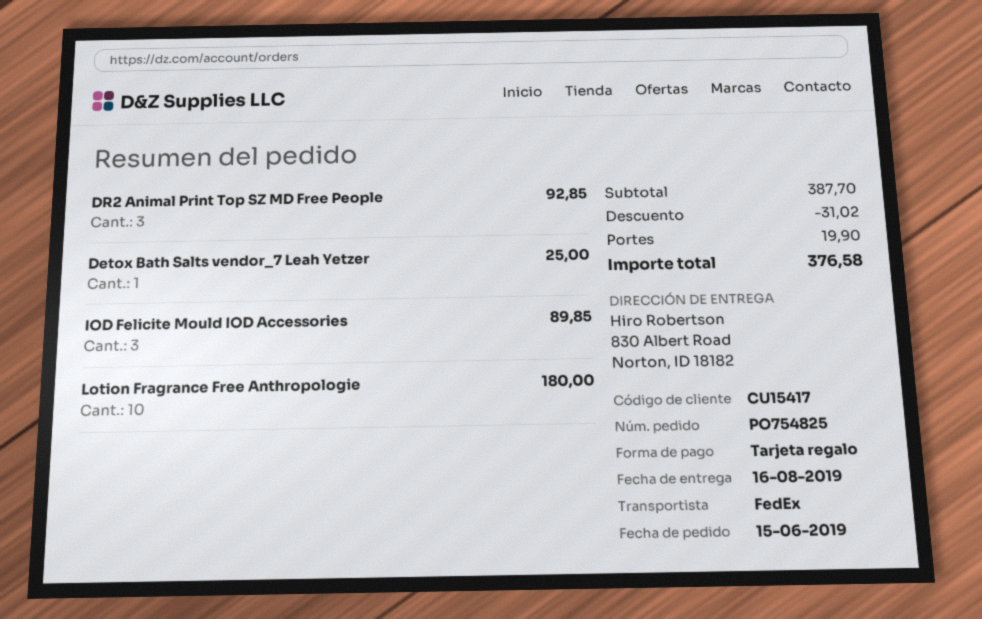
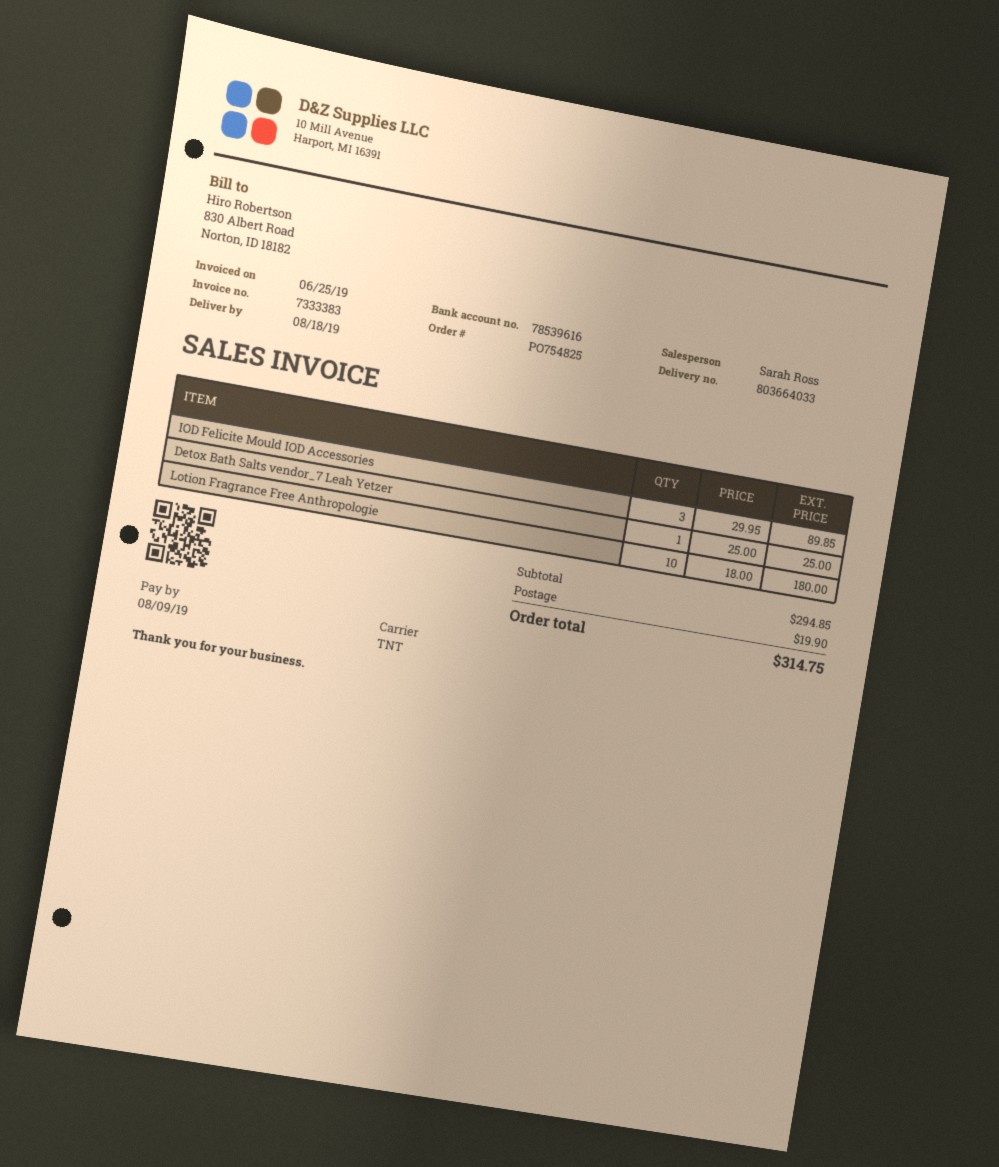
delivery date: 2019-08-16 -> 2019-08-18
shipping method: FedEx -> TNT
DR2 Animal Print Top SZ MD Free People: 3 for 92.85 -> none
subtotal: 387.70 -> 294.85
discount: 31.02 -> none
total: 376.58 -> 314.75

